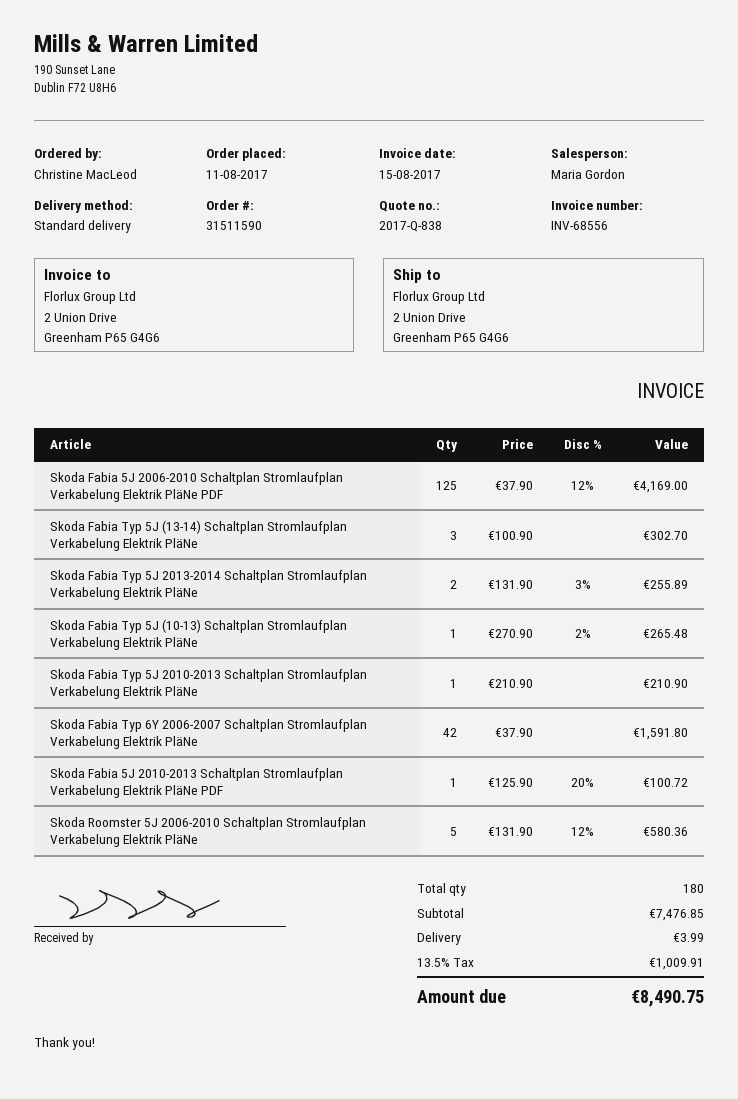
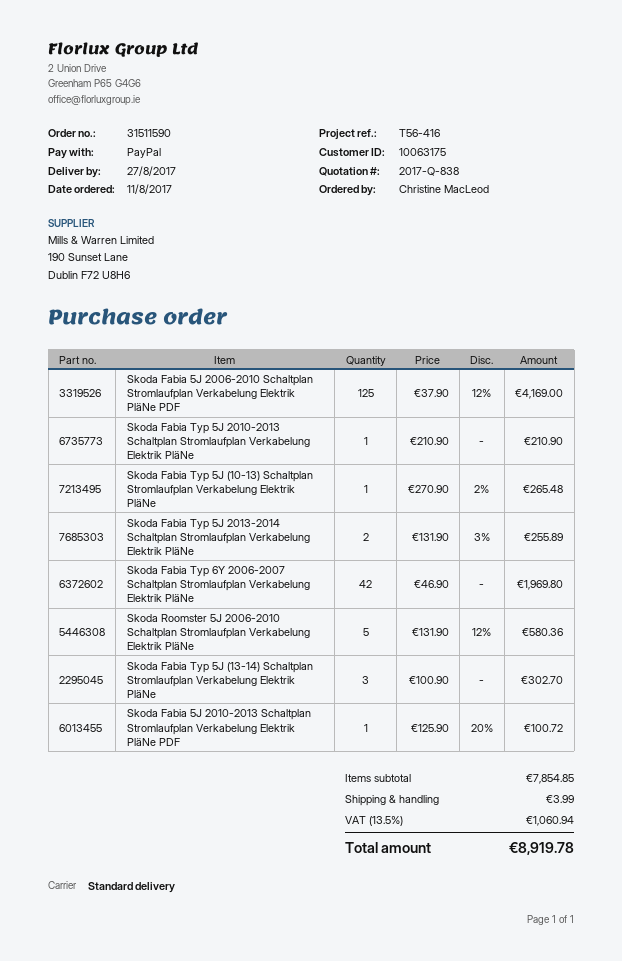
Skoda Fabia Typ 6Y 2006-2007 Schaltplan Stromlaufplan Verkabelung Elektrik PläNe: 42 x 37.90 = 1591.80 -> 42 x 46.90 = 1969.80
subtotal: 7476.85 -> 7854.85
tax: 13.5% = 1009.91 -> 13.5% = 1060.94
total: 8490.75 -> 8919.78

